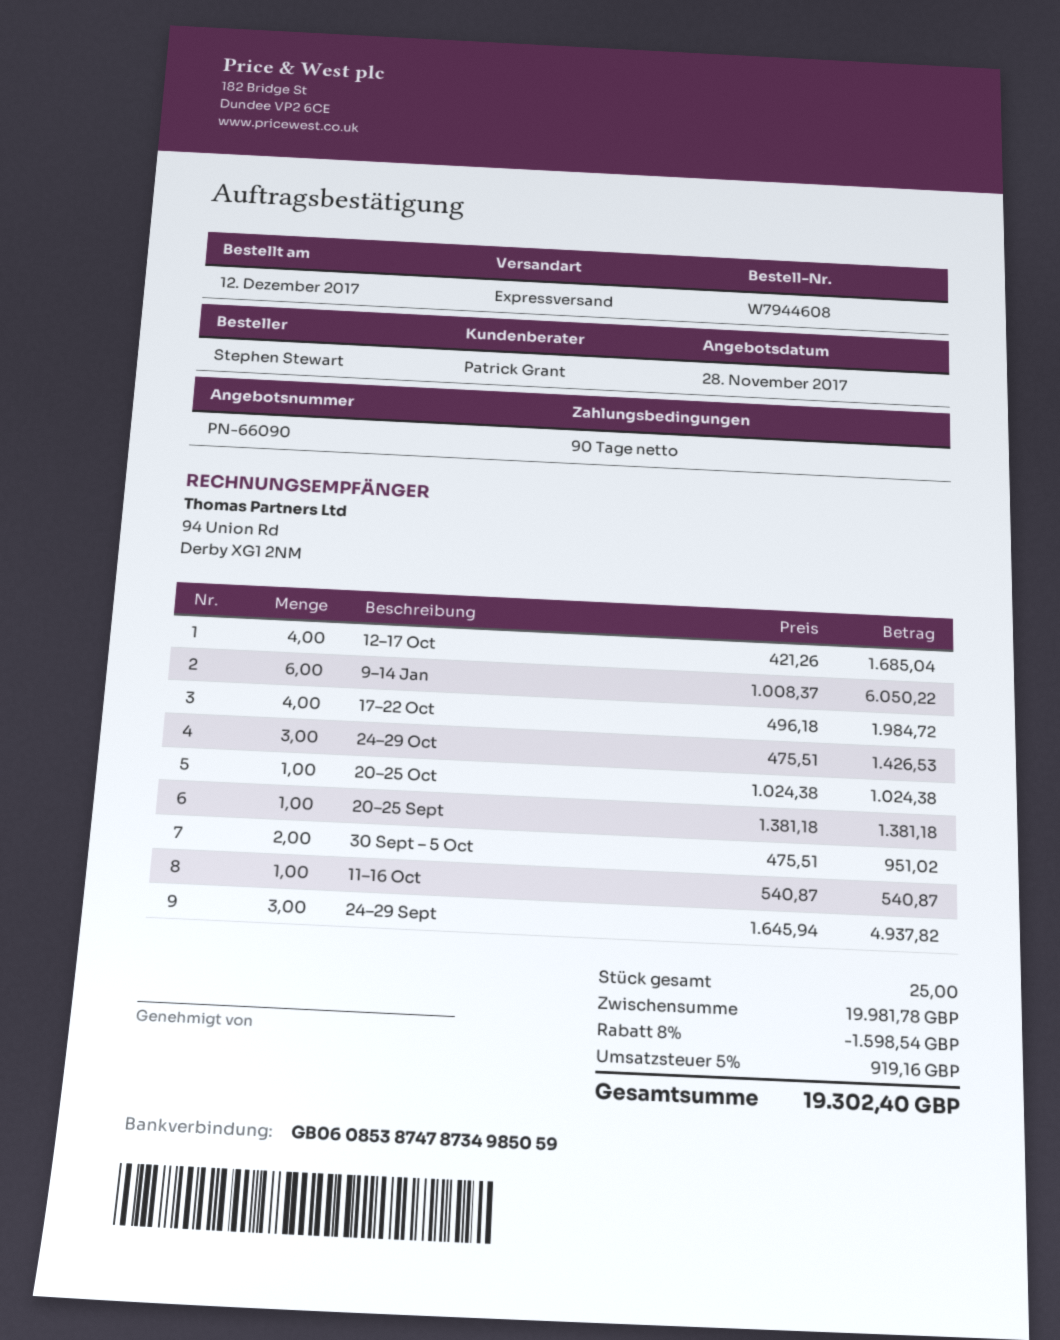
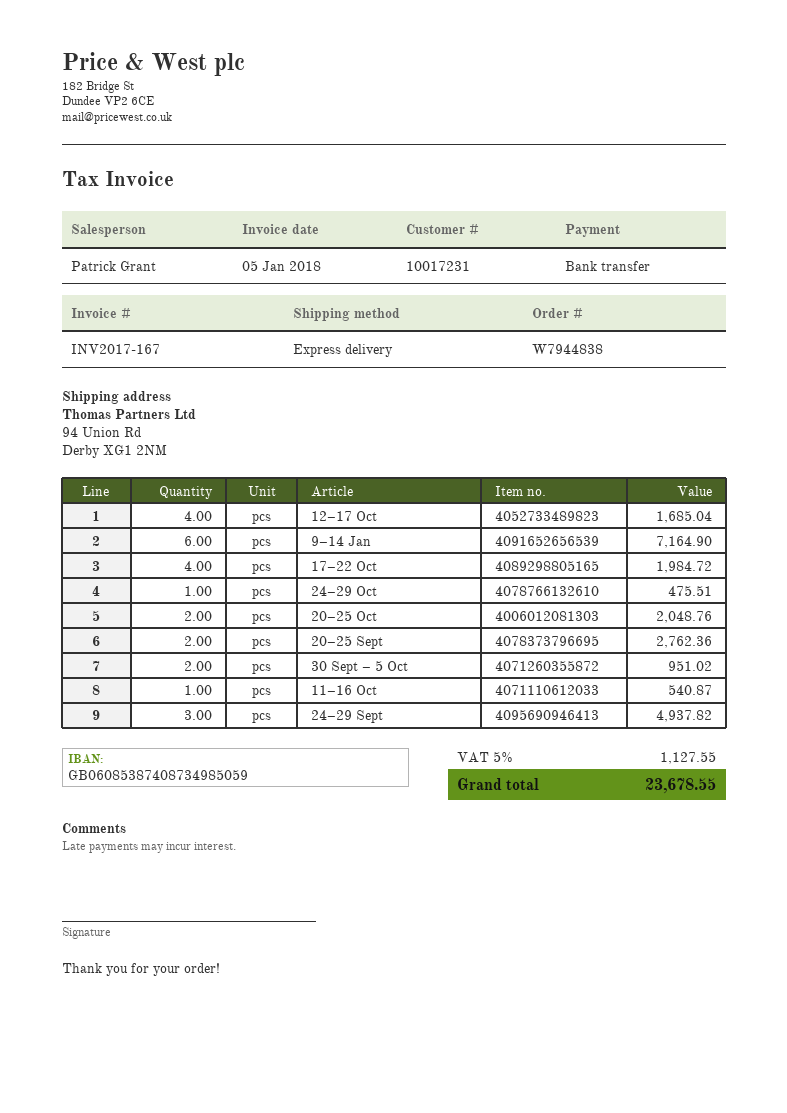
order number: W7944608 -> W7944838
bank account: GB06085387478734985059 -> GB06085387408734985059
9–14 Jan: 6 for 6050.22 -> 6 for 7164.90
24–29 Oct: 3 for 1426.53 -> 1 for 475.51
20–25 Oct: 1 for 1024.38 -> 2 for 2048.76
20–25 Sept: 1 for 1381.18 -> 2 for 2762.36
discount: 8% = 1598.54 -> none
tax: 5% = 919.16 -> 5% = 1127.55
total: 19302.40 -> 23678.55

